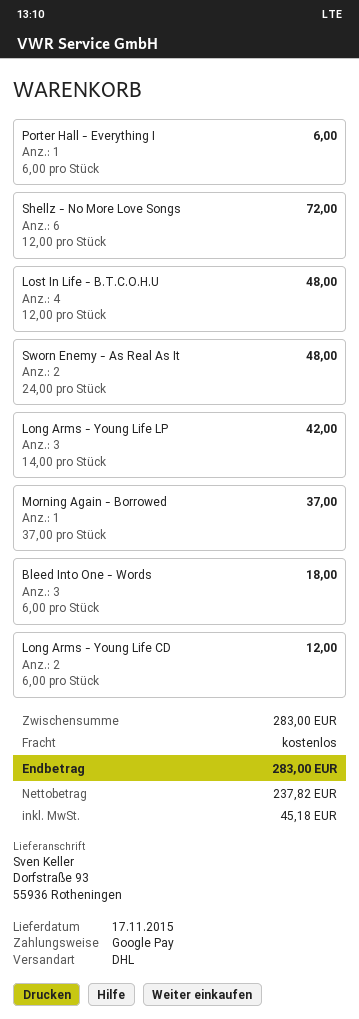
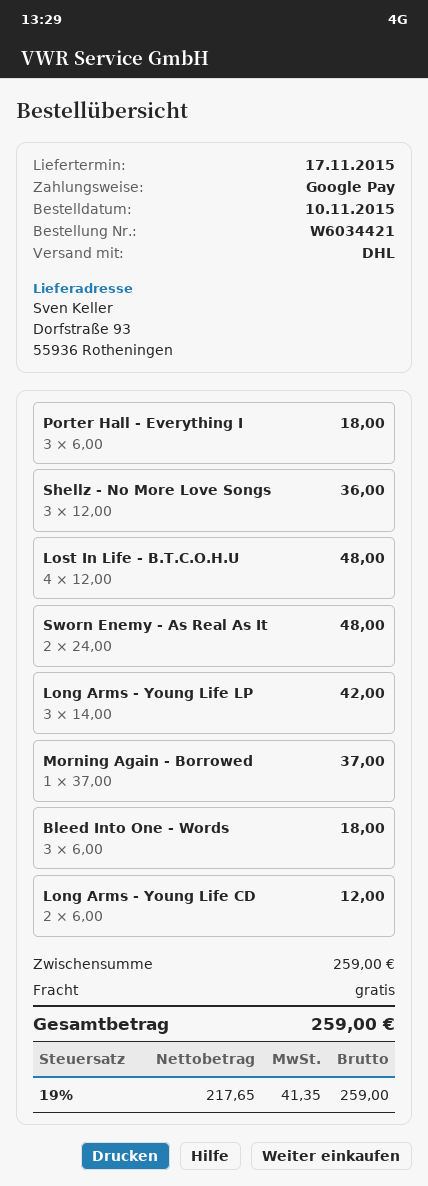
Porter Hall - Everything I: 1 x 6.00 = 6.00 -> 3 x 6.00 = 18.00
Shellz - No More Love Songs: 6 x 12.00 = 72.00 -> 3 x 12.00 = 36.00
subtotal: 283.00 -> 259.00
net: 237.82 -> 217.65
tax: 45.18 -> 41.35
total: 283.00 -> 259.00

